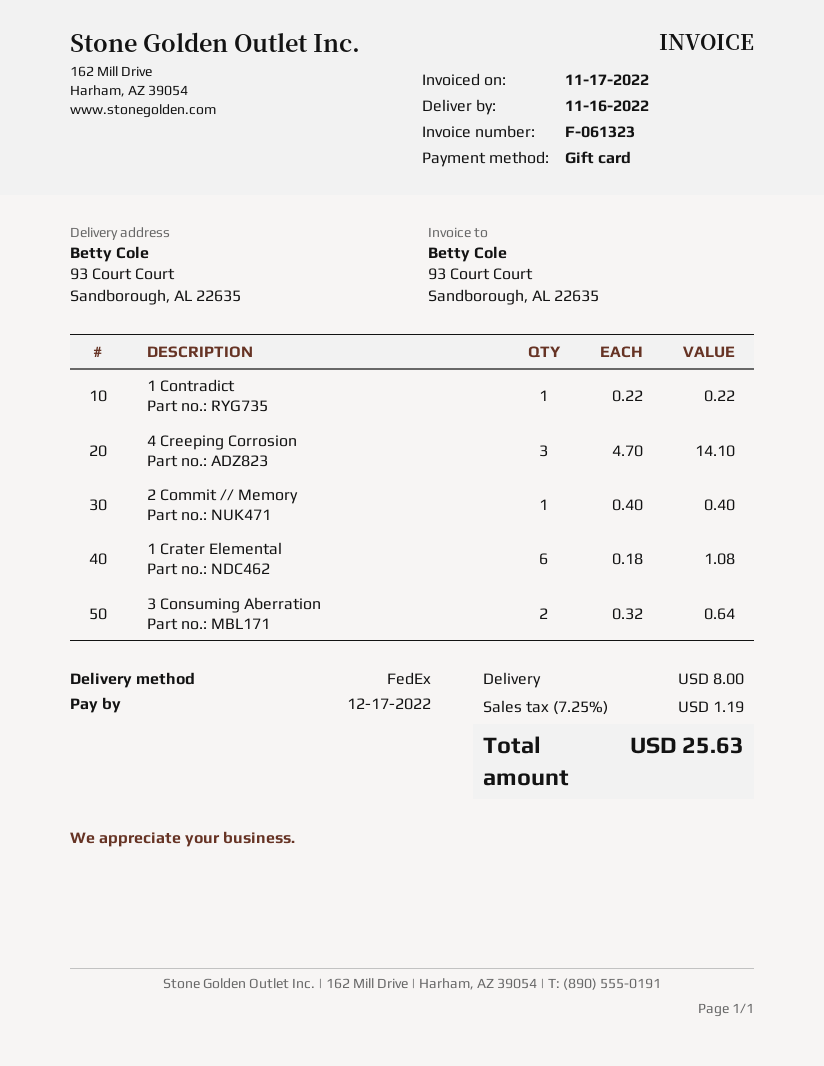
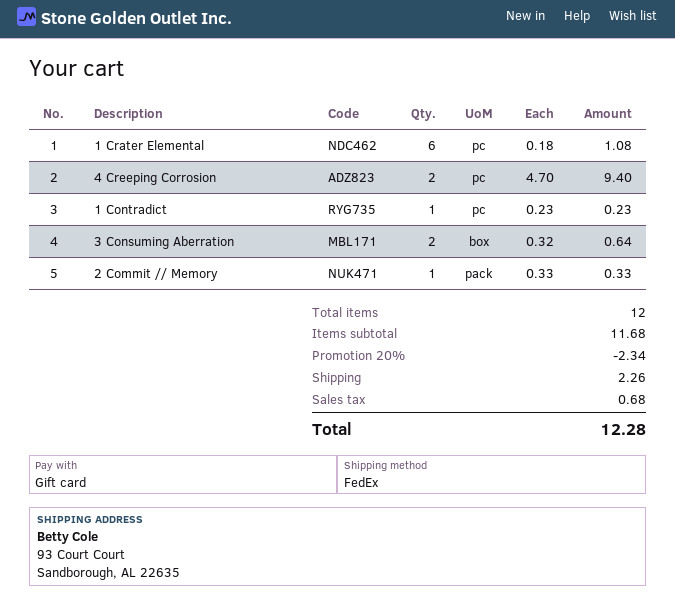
1 Contradict: 1 x 0.22 = 0.22 -> 1 x 0.23 = 0.23
4 Creeping Corrosion: 3 x 4.70 = 14.10 -> 2 x 4.70 = 9.40
2 Commit // Memory: 1 x 0.40 = 0.40 -> 1 x 0.33 = 0.33
discount: none -> 20% = 2.34
shipping: 8.00 -> 2.26
tax: 1.19 -> 0.68
total: 25.63 -> 12.28

